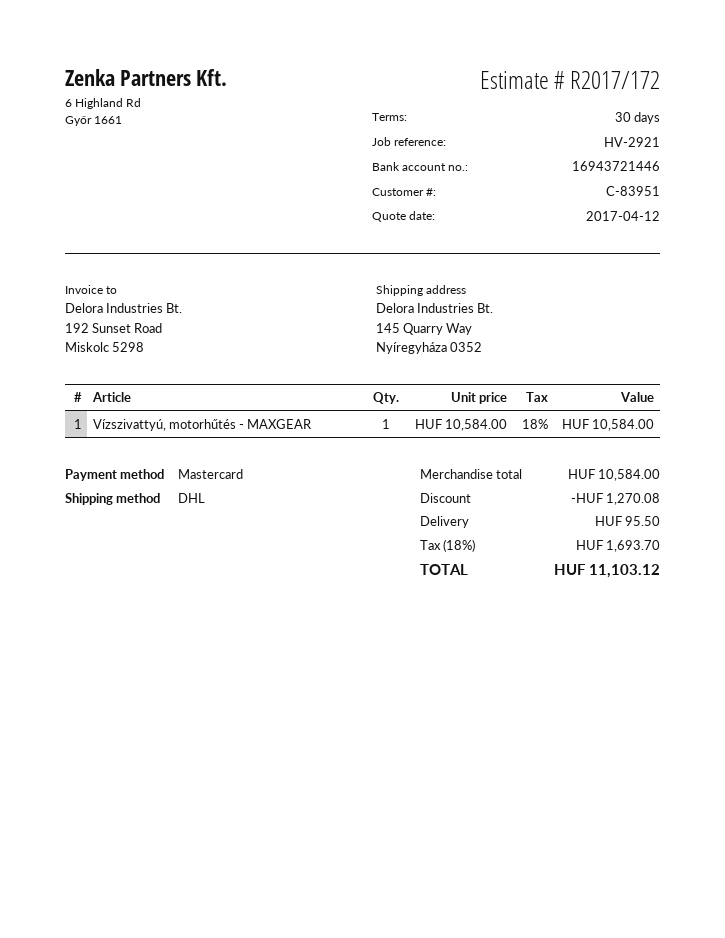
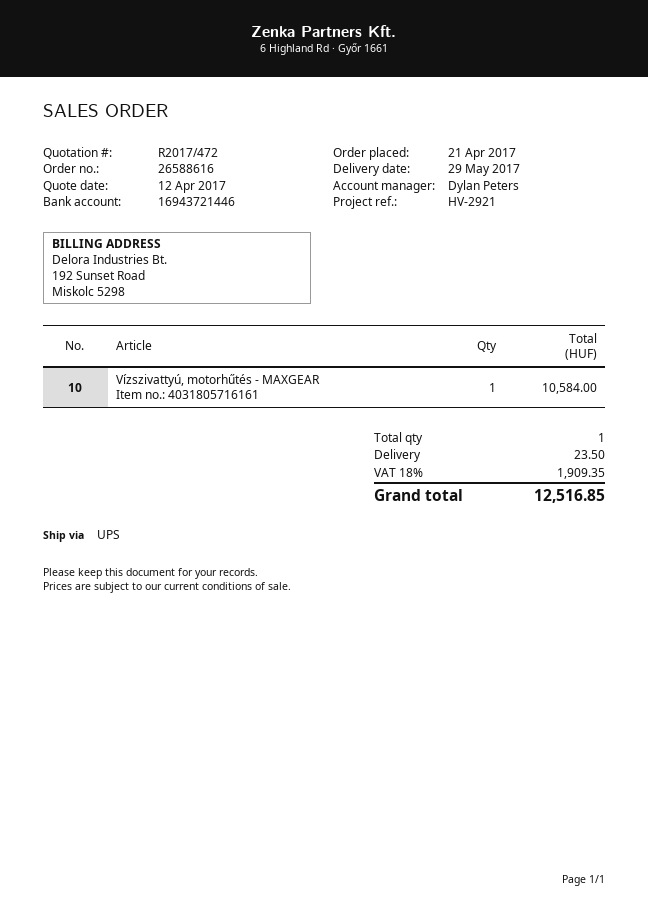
quote number: R2017/172 -> R2017/472
shipping method: DHL -> UPS
discount: 1270.08 -> none
shipping: 95.50 -> 23.50
tax: 18% = 1693.70 -> 18% = 1909.35
total: 11103.12 -> 12516.85

